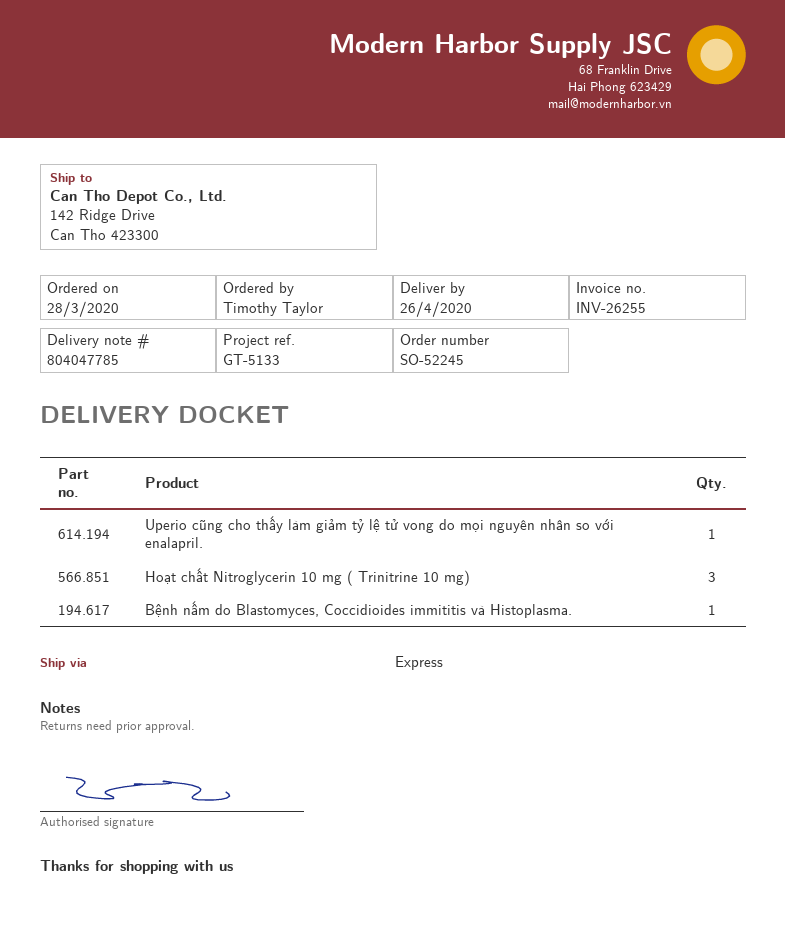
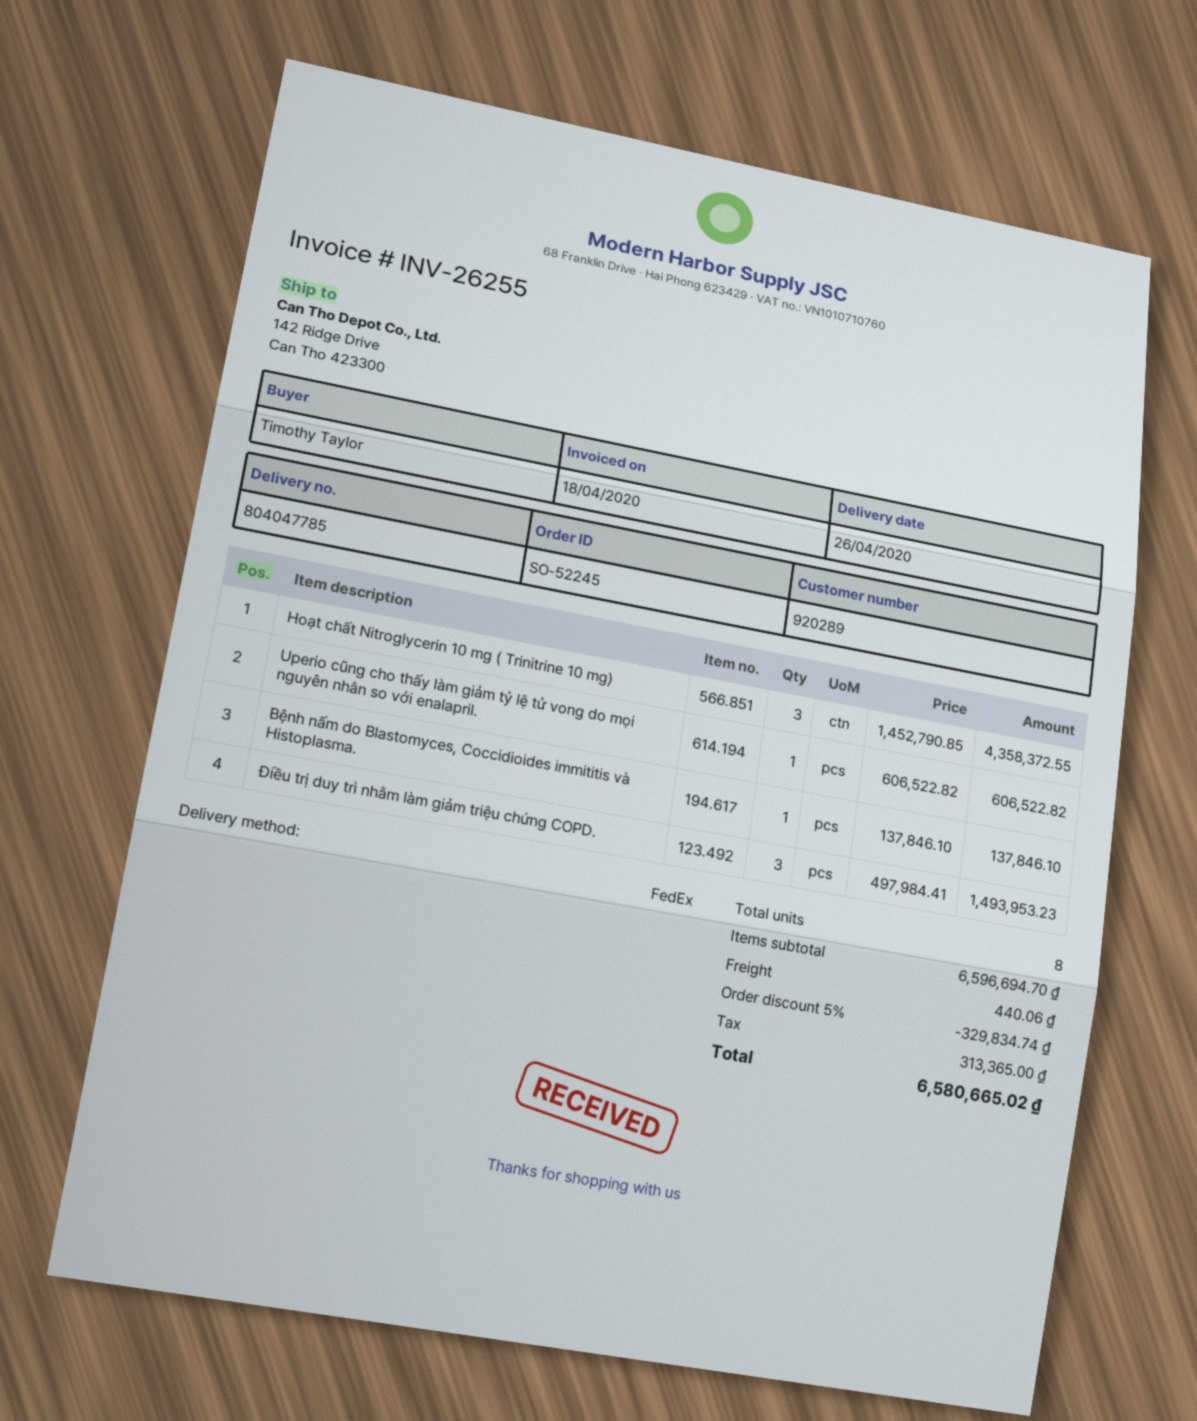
shipping method: express -> FedEx
Điều trị duy trì nhằm làm giảm triệu chứng COPD.: none -> 3

